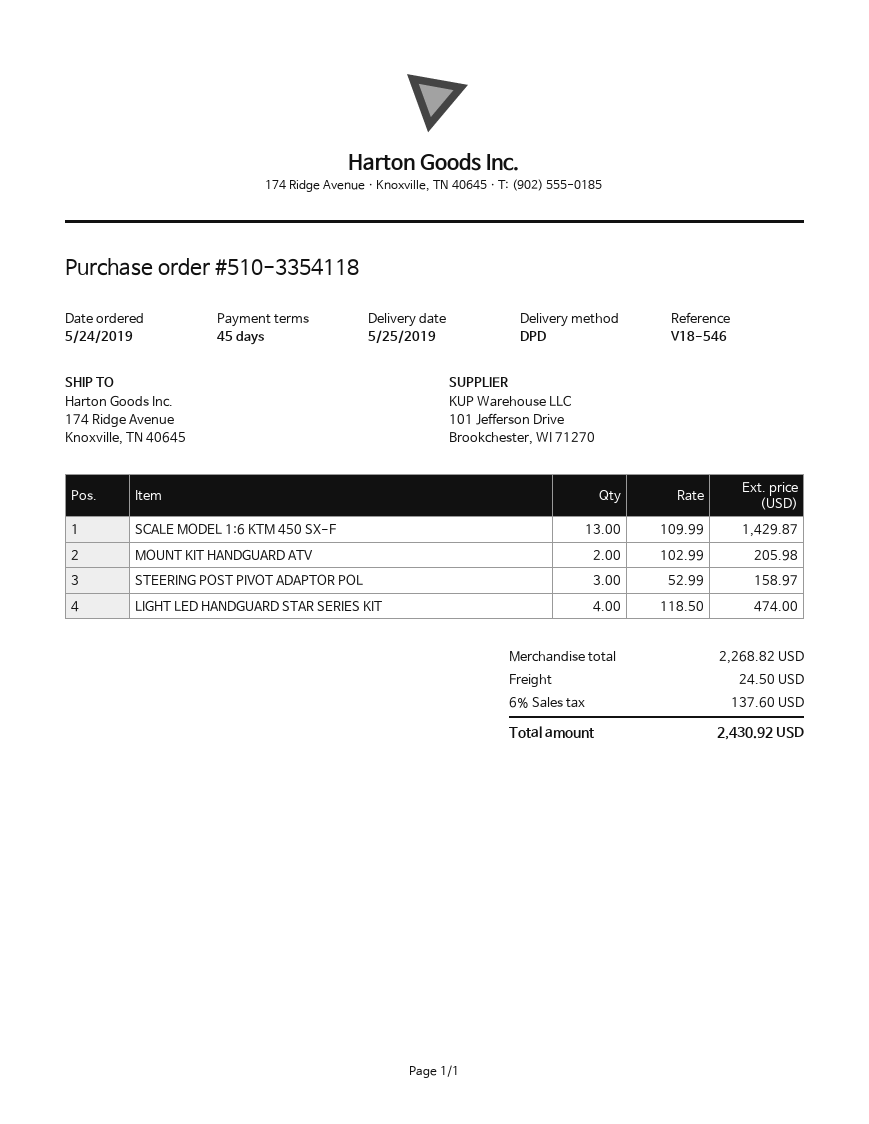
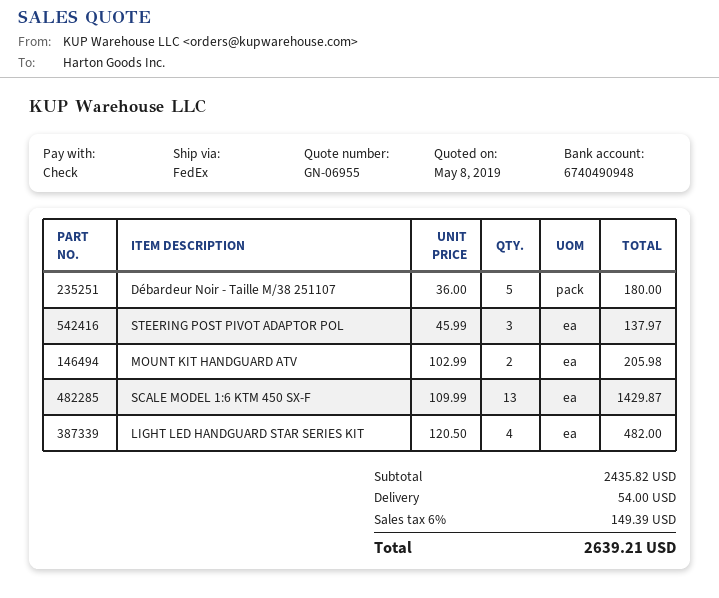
shipping method: DPD -> FedEx
STEERING POST PIVOT ADAPTOR POL: 3 x 52.99 = 158.97 -> 3 x 45.99 = 137.97
LIGHT LED HANDGUARD STAR SERIES KIT: 4 x 118.50 = 474.00 -> 4 x 120.50 = 482.00
Débardeur Noir - Taille M/38 251107: none -> 5 x 36.00 = 180.00
subtotal: 2268.82 -> 2435.82
shipping: 24.50 -> 54.00
tax: 6% = 137.60 -> 6% = 149.39
total: 2430.92 -> 2639.21

